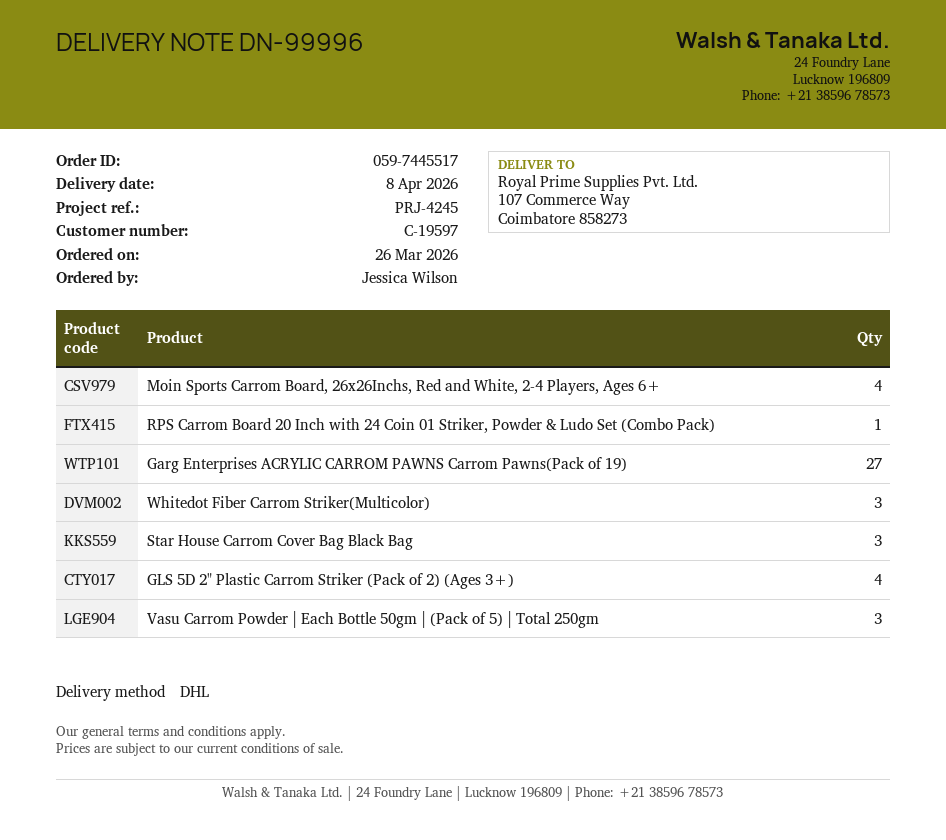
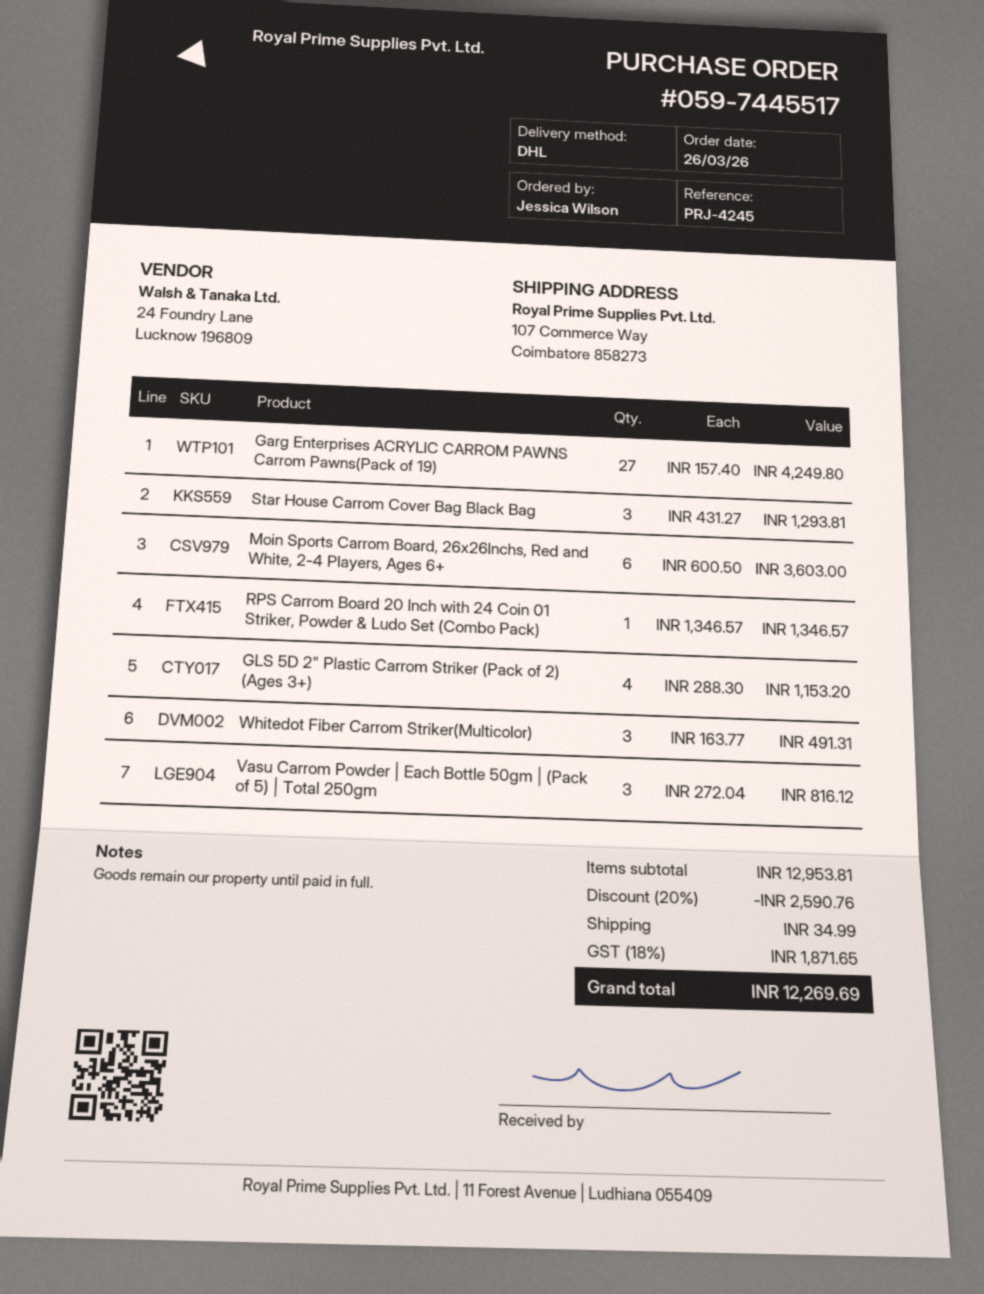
Moin Sports Carrom Board, 26x26Inchs, Red and White, 2-4 Players, Ages 6+: 4 -> 6

